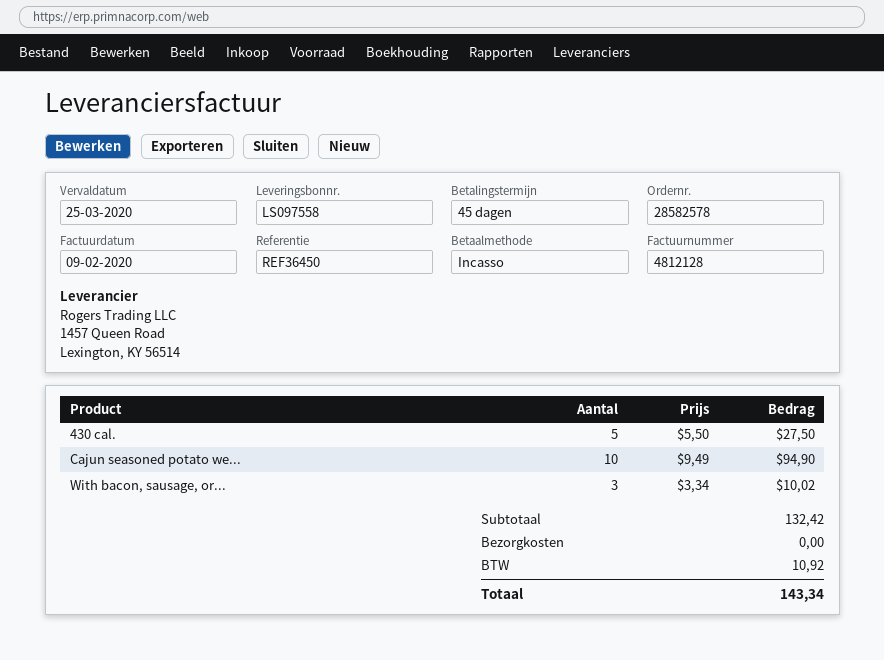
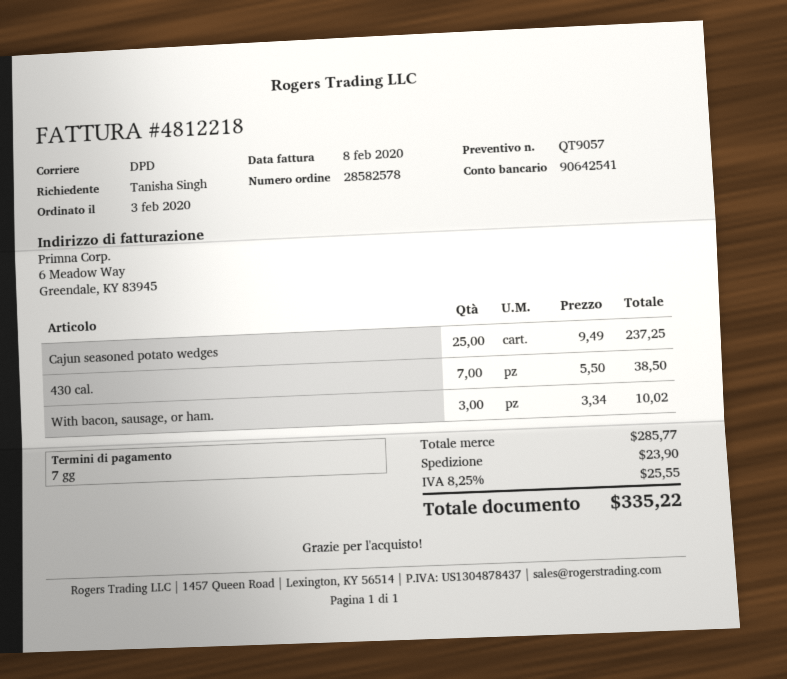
invoice number: 4812128 -> 4812218
invoice date: 2020-02-09 -> 2020-02-08
payment terms: 45 days -> 7 days
430 cal.: 5 x 5.50 = 27.50 -> 7 x 5.50 = 38.50
Cajun seasoned potato we...: 10 x 9.49 = 94.90 -> 25 x 9.49 = 237.25
subtotal: 132.42 -> 285.77
shipping: 0.00 -> 23.90
tax: 10.92 -> 25.55
total: 143.34 -> 335.22

